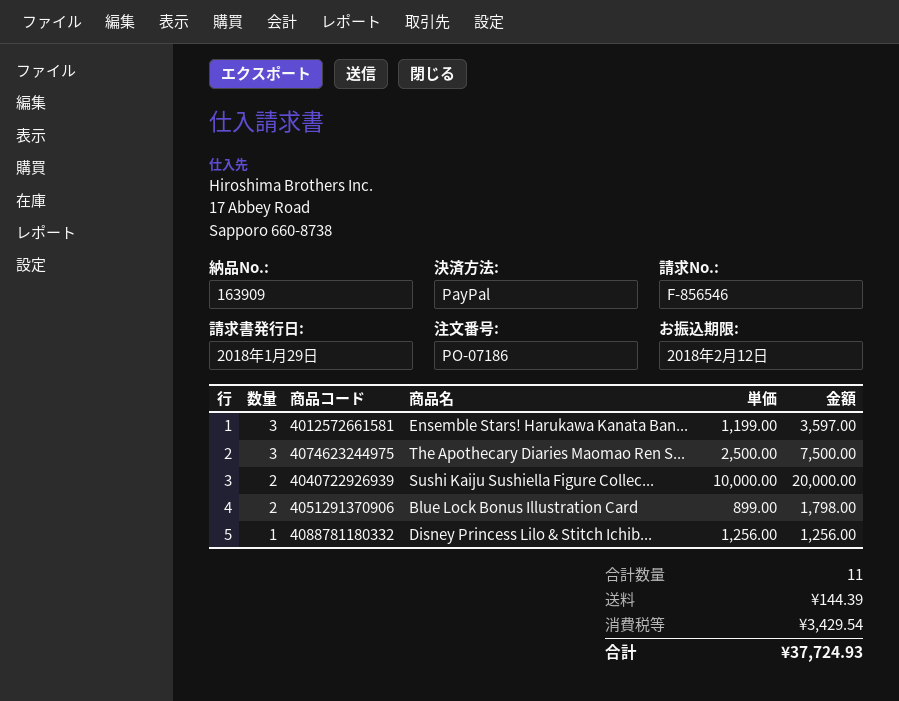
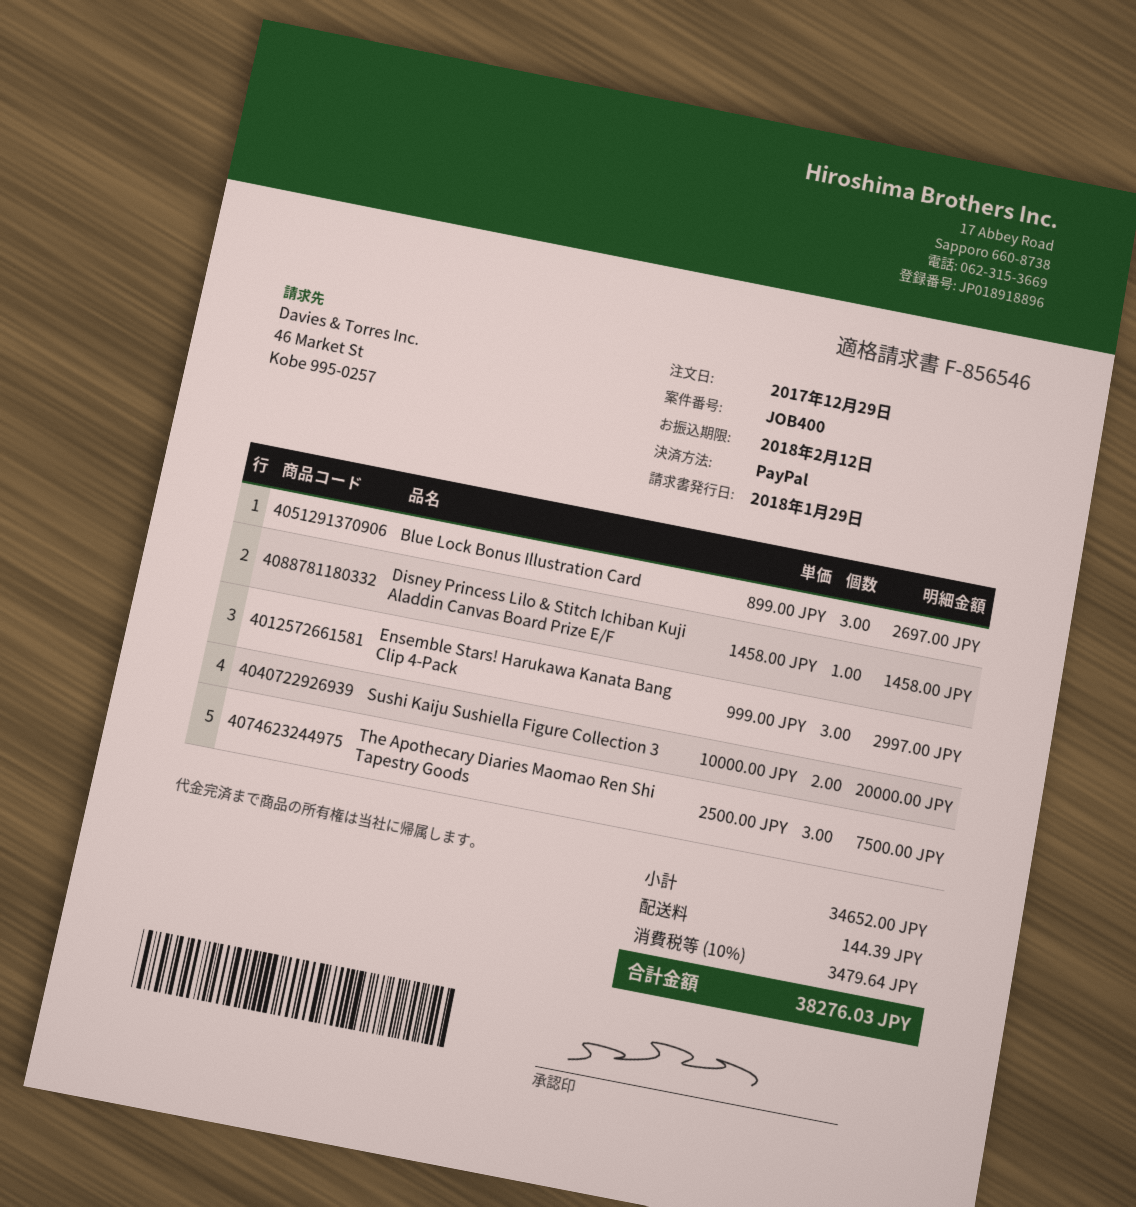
Ensemble Stars! Harukawa Kanata Ban...: 3 x 1199.00 = 3597.00 -> 3 x 999.00 = 2997.00
Blue Lock Bonus Illustration Card: 2 x 899.00 = 1798.00 -> 3 x 899.00 = 2697.00
Disney Princess Lilo & Stitch Ichib...: 1 x 1256.00 = 1256.00 -> 1 x 1458.00 = 1458.00
tax: 3429.54 -> 3479.64
total: 37724.93 -> 38276.03

